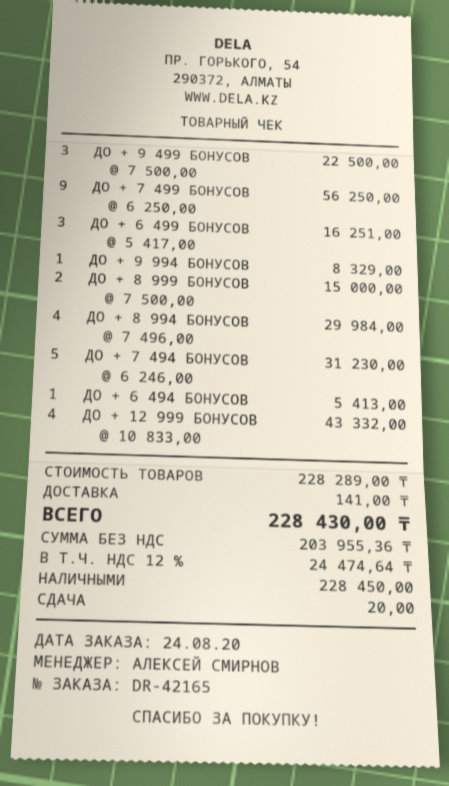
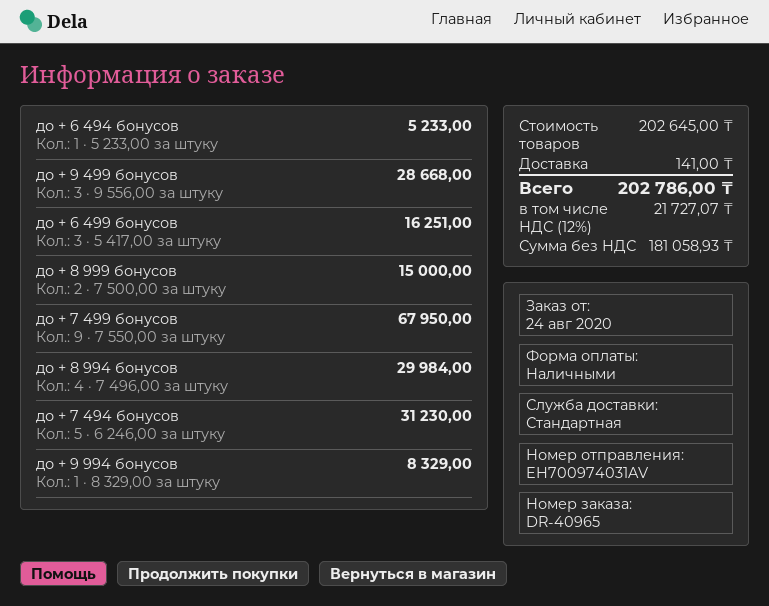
order number: DR-42165 -> DR-40965
ДО + 9 499 БОНУСОВ: 3 x 7500.00 = 22500.00 -> 3 x 9556.00 = 28668.00
ДО + 7 499 БОНУСОВ: 9 x 6250.00 = 56250.00 -> 9 x 7550.00 = 67950.00
ДО + 6 494 БОНУСОВ: 1 x 5413.00 = 5413.00 -> 1 x 5233.00 = 5233.00
ДО + 12 999 БОНУСОВ: 4 x 10833.00 = 43332.00 -> none
subtotal: 228289.00 -> 202645.00
net: 203955.36 -> 181058.93
tax: 12% = 24474.64 -> 12% = 21727.07
total: 228430.00 -> 202786.00

